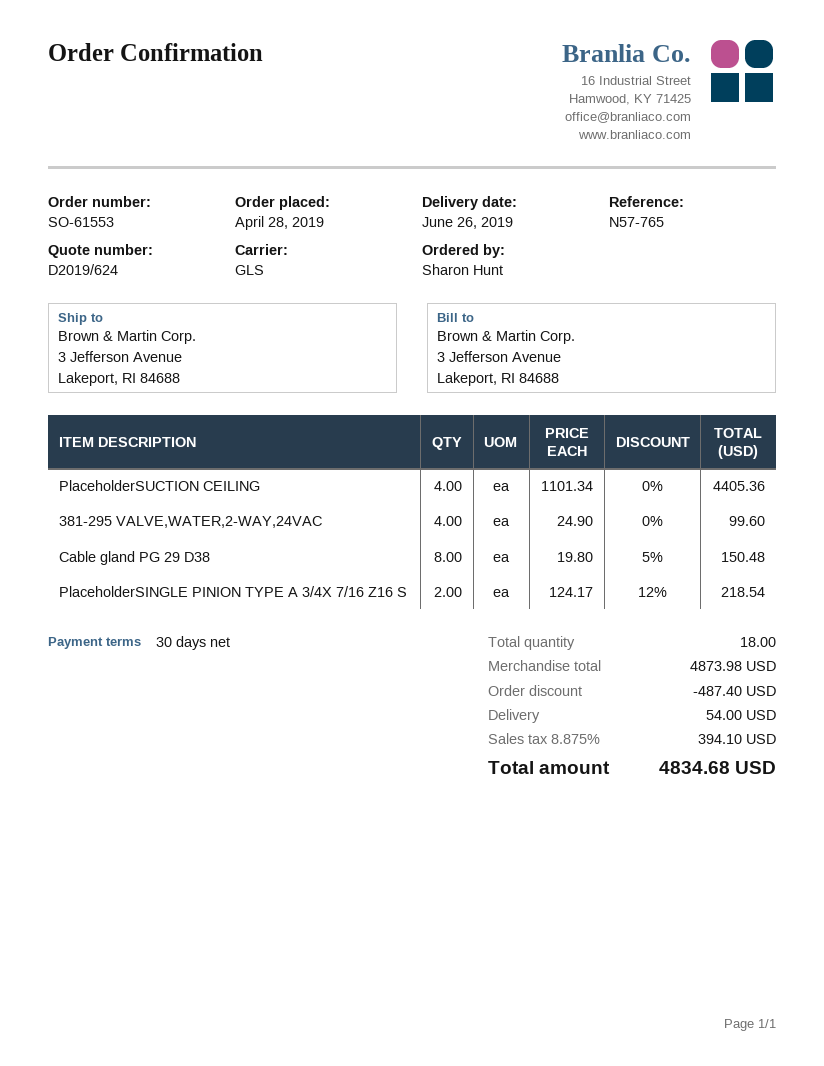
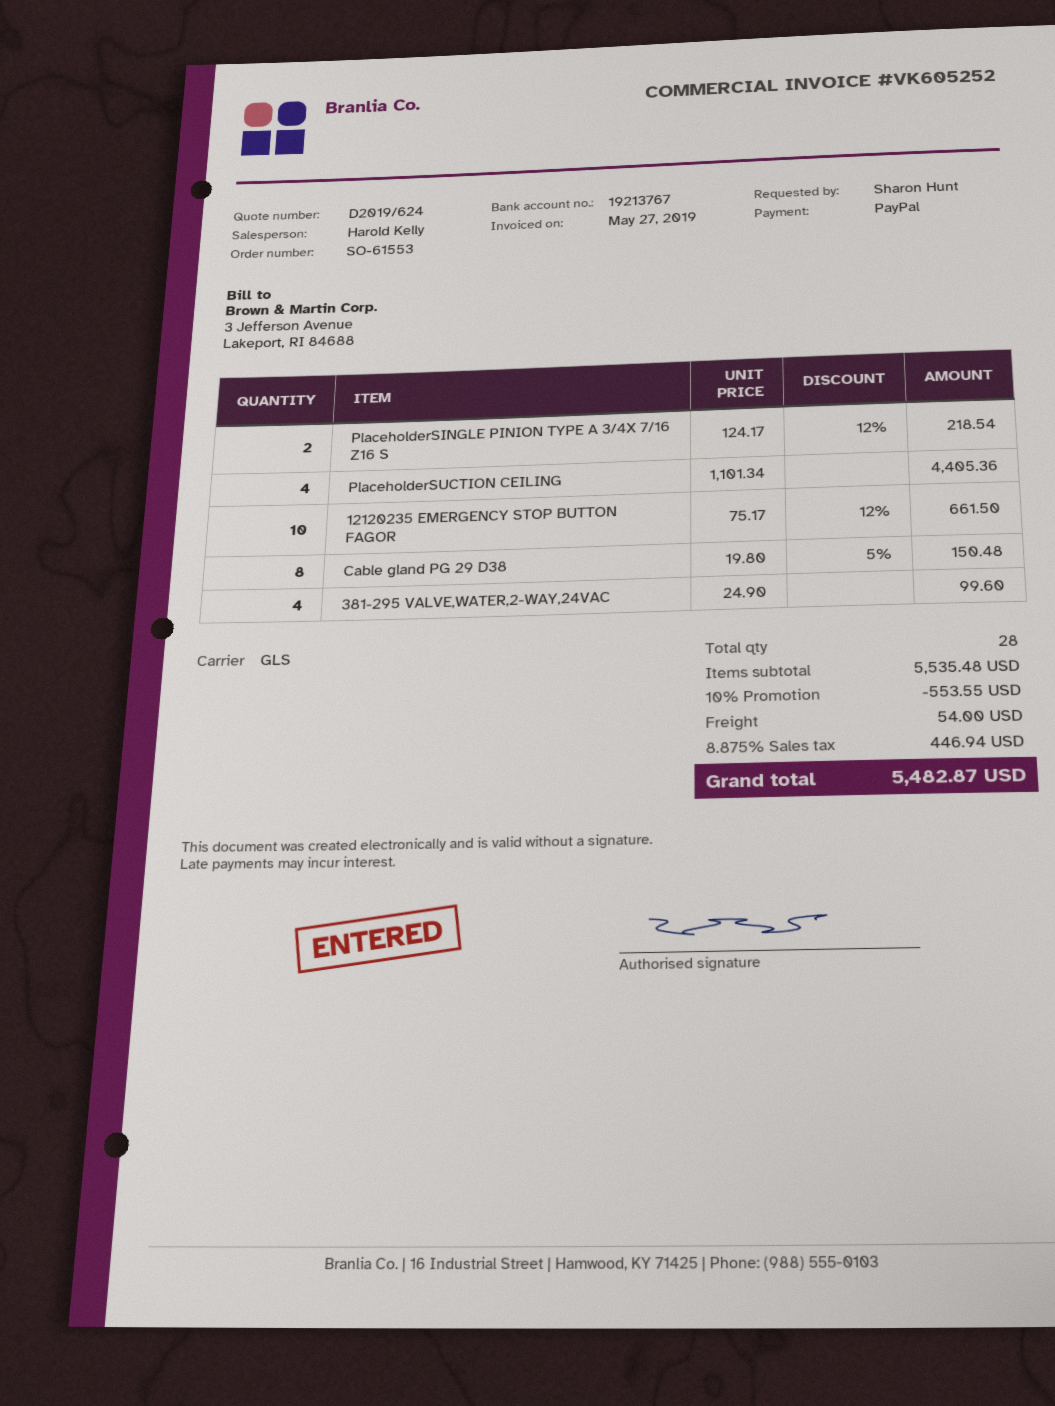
12120235 EMERGENCY STOP BUTTON FAGOR: none -> 10 x 75.17 - 12% = 661.50
total quantity: 18 -> 28
subtotal: 4873.98 -> 5535.48
discount: 487.40 -> 553.55
tax: 8.875% = 394.10 -> 8.875% = 446.94
total: 4834.68 -> 5482.87

